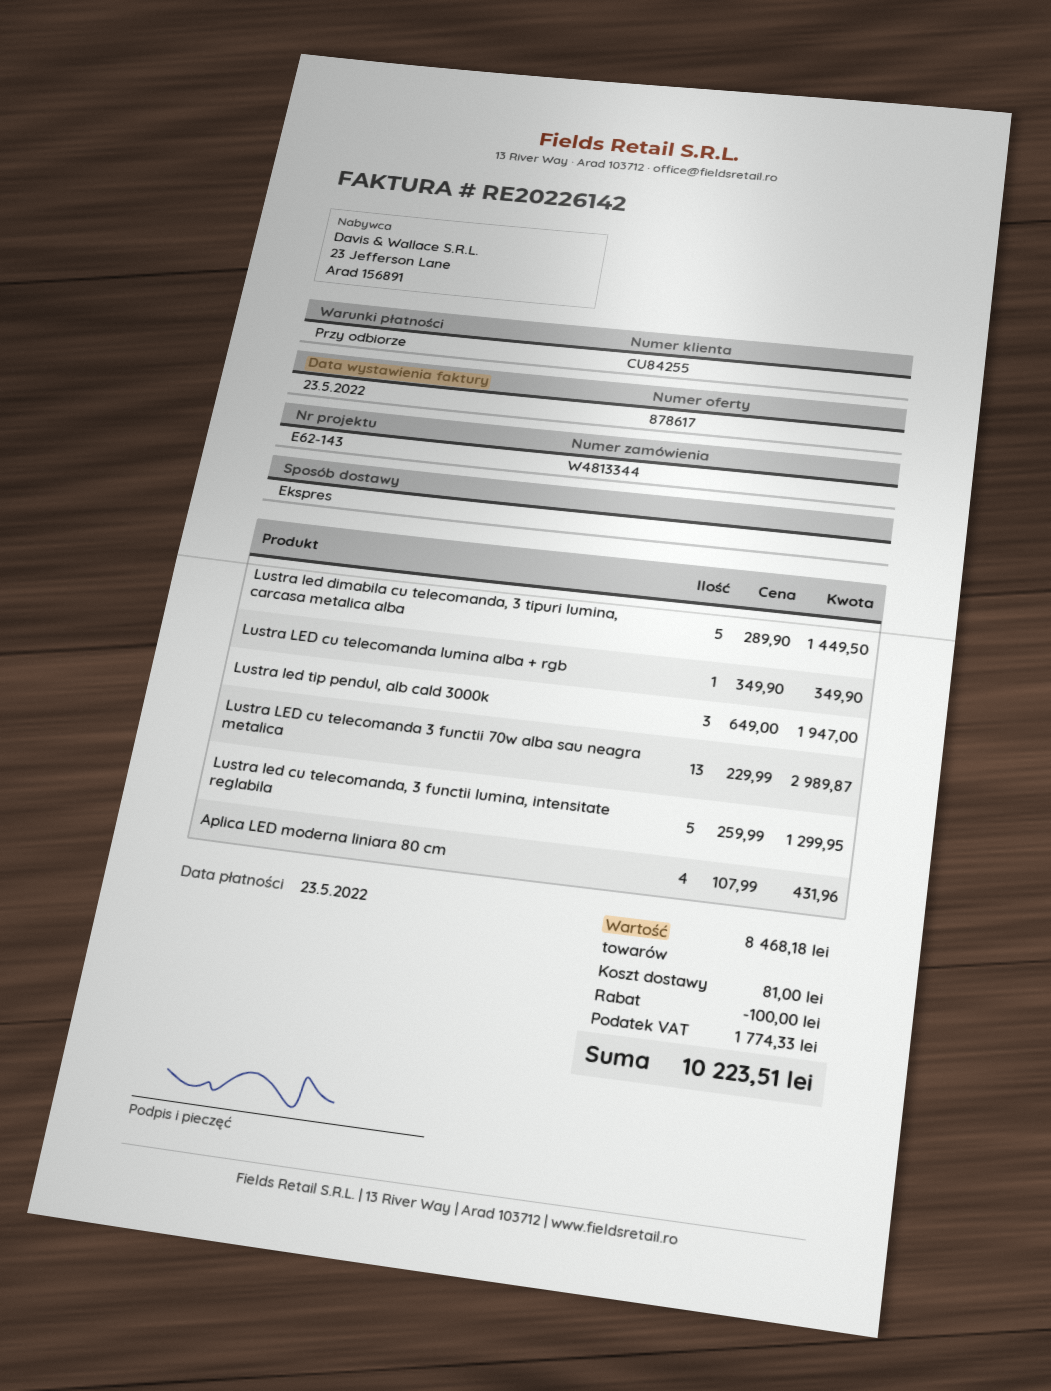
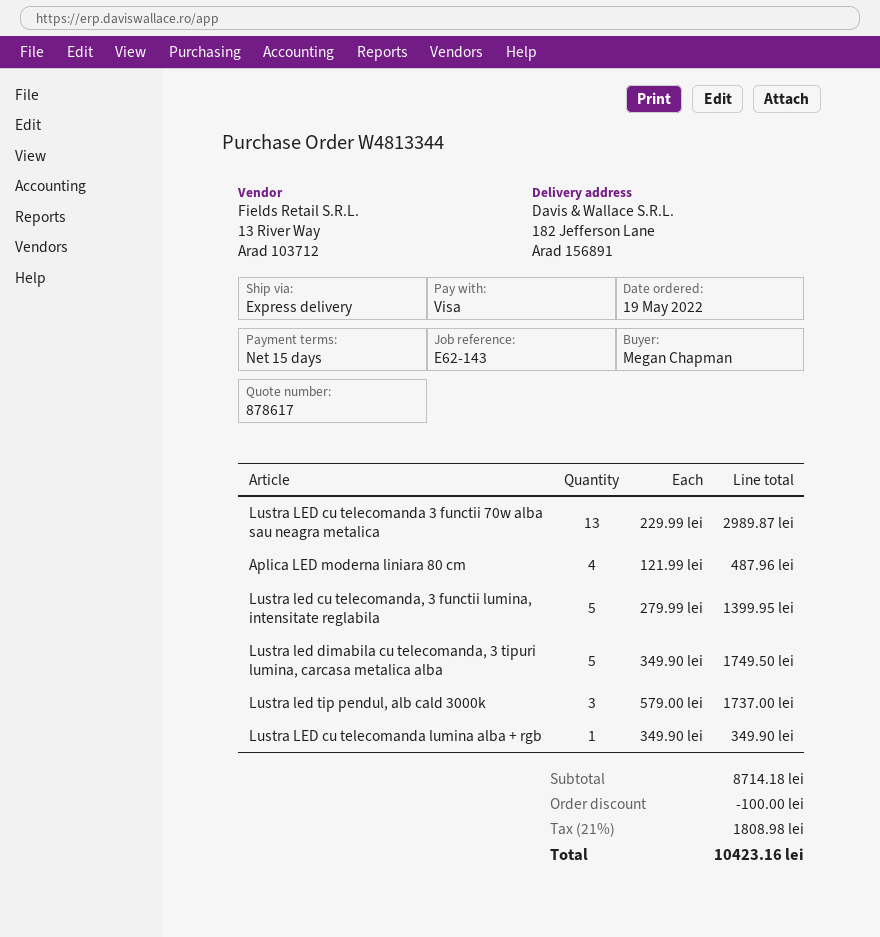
payment terms: on receipt -> 15 days
Lustra led dimabila cu telecomanda, 3 tipuri lumina, carcasa metalica alba: 5 x 289.90 = 1449.50 -> 5 x 349.90 = 1749.50
Lustra led tip pendul, alb cald 3000k: 3 x 649.00 = 1947.00 -> 3 x 579.00 = 1737.00
Lustra led cu telecomanda, 3 functii lumina, intensitate reglabila: 5 x 259.99 = 1299.95 -> 5 x 279.99 = 1399.95
Aplica LED moderna liniara 80 cm: 4 x 107.99 = 431.96 -> 4 x 121.99 = 487.96
subtotal: 8468.18 -> 8714.18
shipping: 81.00 -> none
tax: 1774.33 -> 1808.98
total: 10223.51 -> 10423.16

